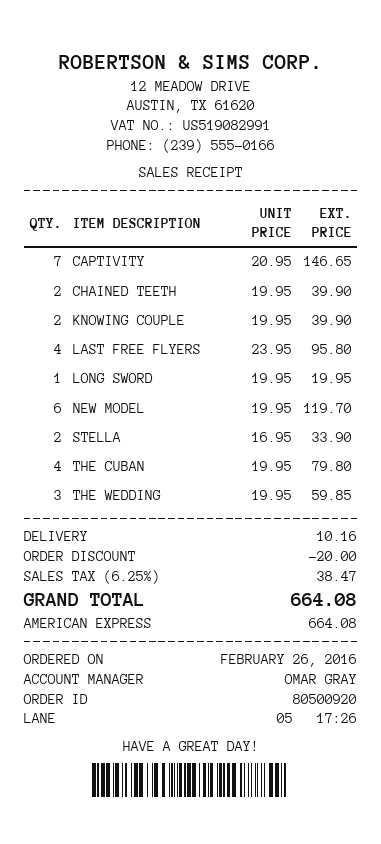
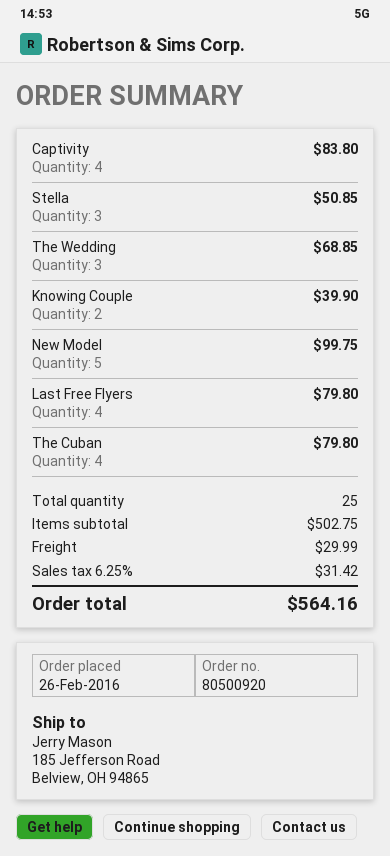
CAPTIVITY: 7 for 146.65 -> 4 for 83.80
CHAINED TEETH: 2 for 39.90 -> none
LAST FREE FLYERS: 4 for 95.80 -> 4 for 79.80
LONG SWORD: 1 for 19.95 -> none
NEW MODEL: 6 for 119.70 -> 5 for 99.75
STELLA: 2 for 33.90 -> 3 for 50.85
THE WEDDING: 3 for 59.85 -> 3 for 68.85
discount: 20.00 -> none
shipping: 10.16 -> 29.99
tax: 6.25% = 38.47 -> 6.25% = 31.42
total: 664.08 -> 564.16

